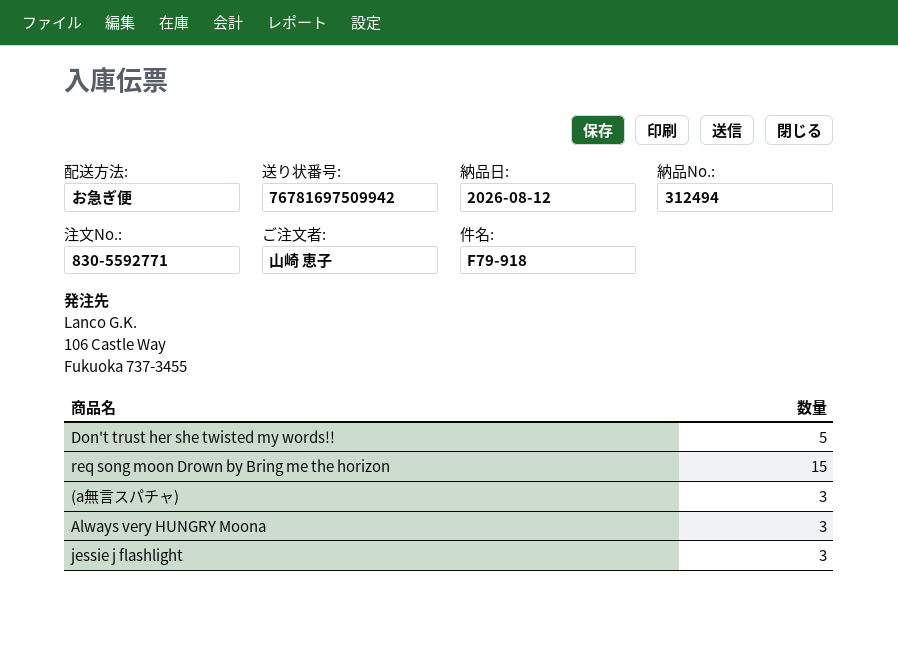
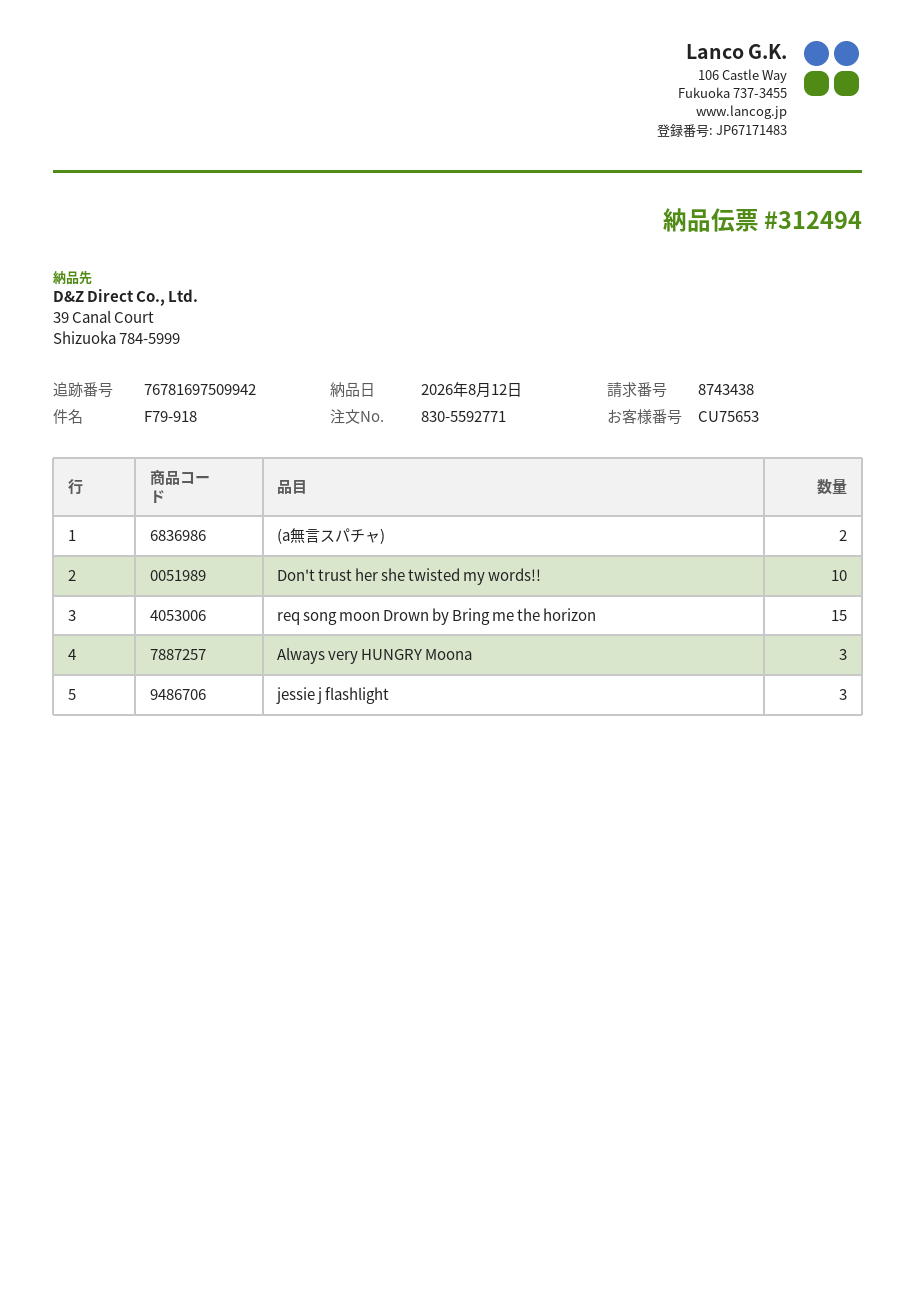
Don't trust her she twisted my words!!: 5 -> 10
(a無言スパチャ): 3 -> 2

